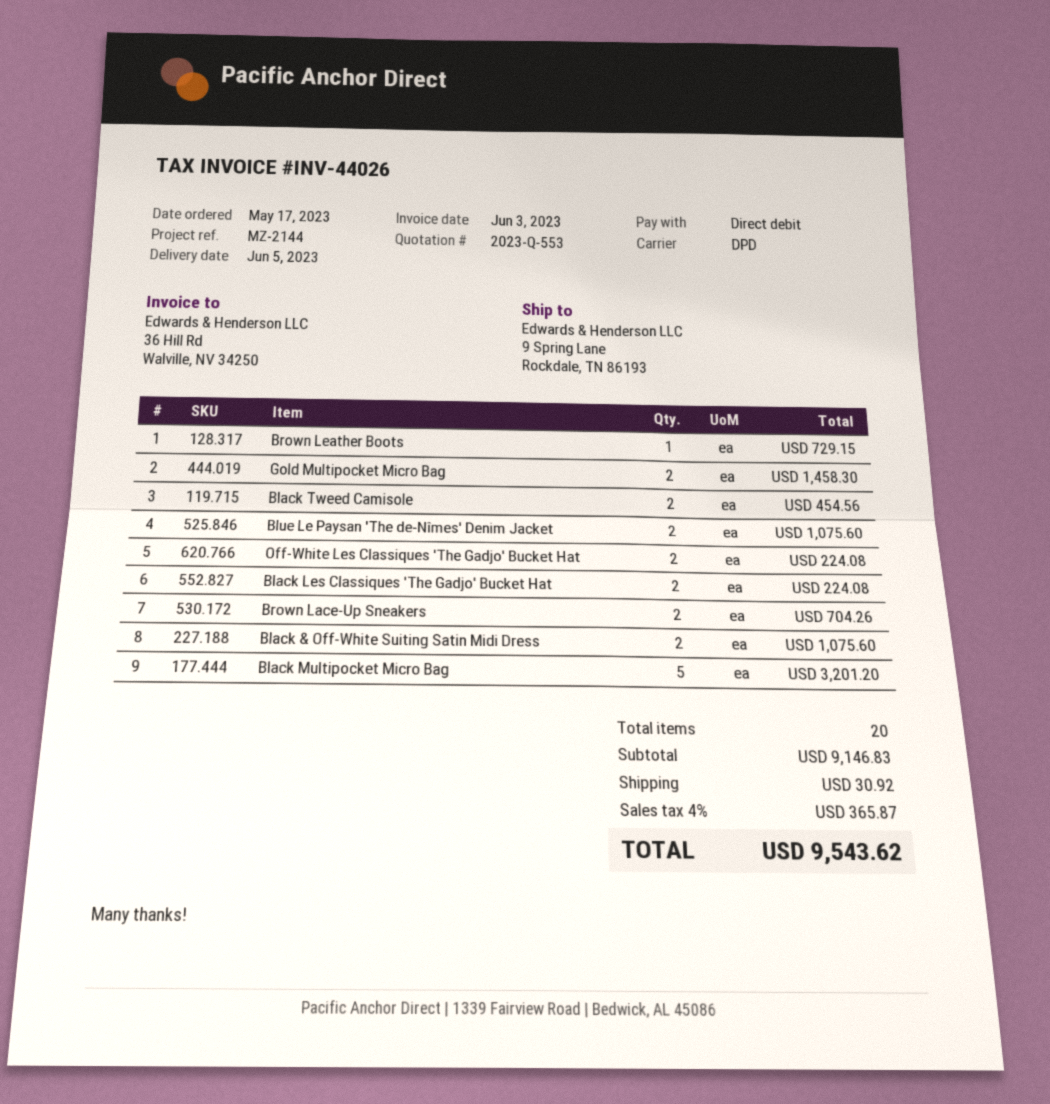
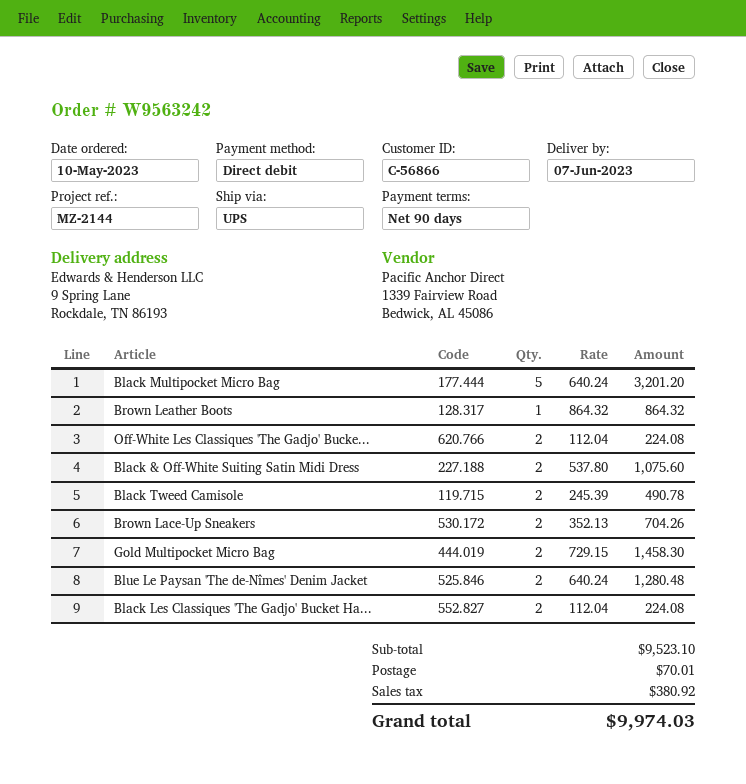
order date: 2023-05-17 -> 2023-05-10
delivery date: 2023-06-05 -> 2023-06-07
shipping method: DPD -> UPS
Brown Leather Boots: 1 for 729.15 -> 1 for 864.32
Black Tweed Camisole: 2 for 454.56 -> 2 for 490.78
Blue Le Paysan 'The de-Nîmes' Denim Jacket: 2 for 1075.60 -> 2 for 1280.48
subtotal: 9146.83 -> 9523.10
shipping: 30.92 -> 70.01
tax: 365.87 -> 380.92
total: 9543.62 -> 9974.03

